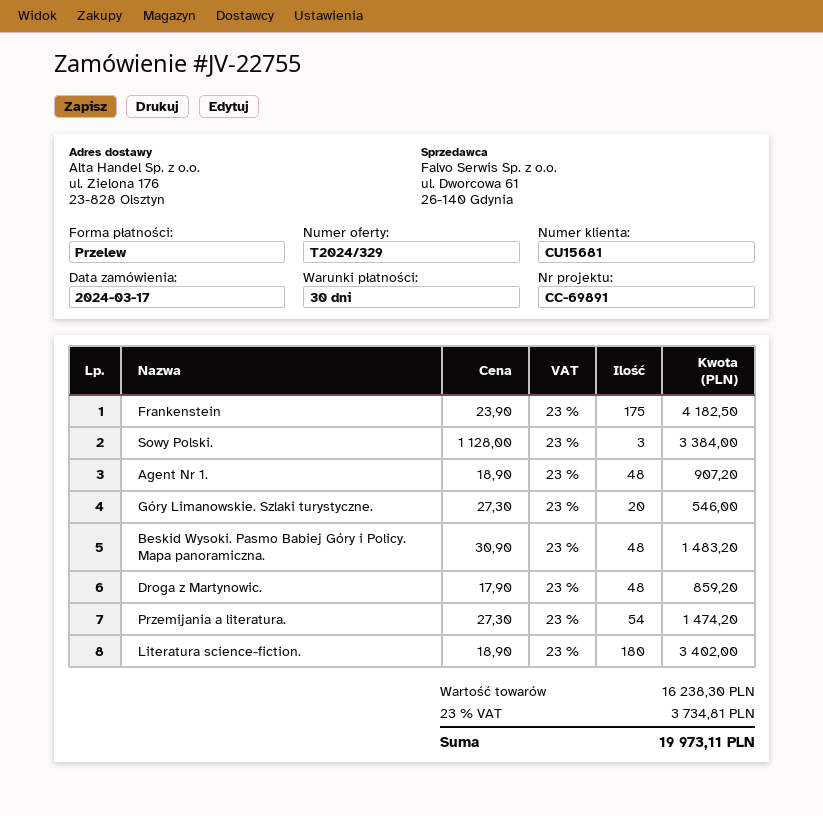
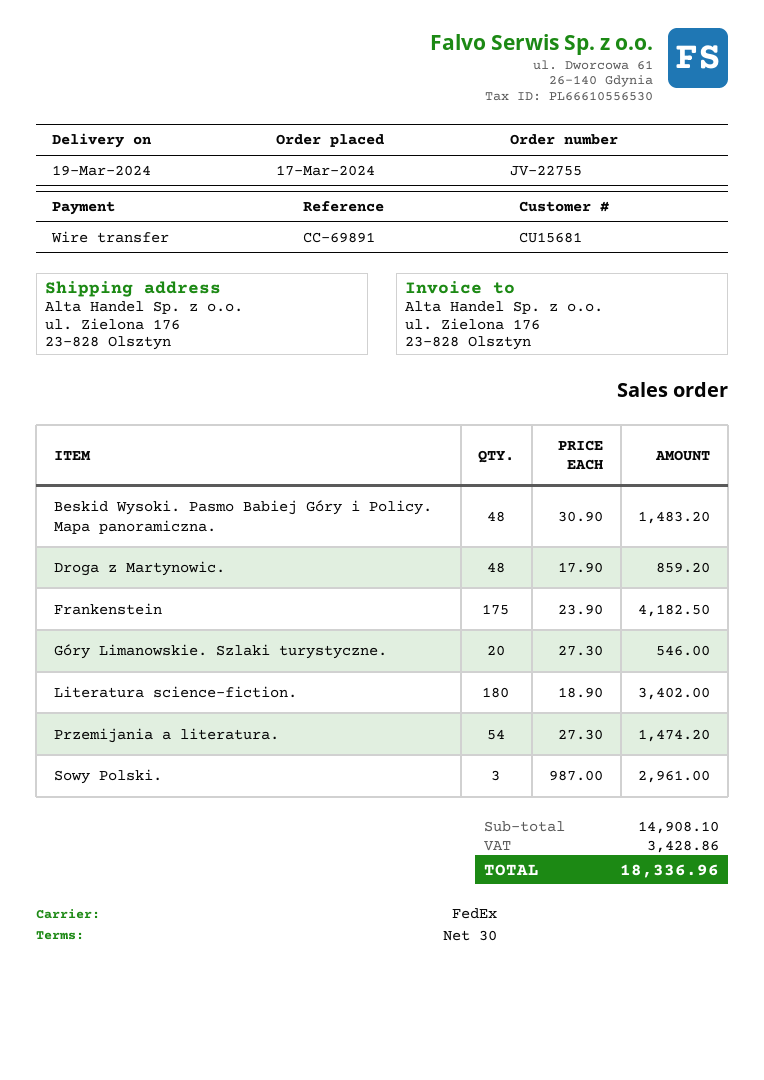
Sowy Polski.: 3 x 1128.00 = 3384.00 -> 3 x 987.00 = 2961.00
Agent Nr 1.: 48 x 18.90 = 907.20 -> none
subtotal: 16238.30 -> 14908.10
tax: 3734.81 -> 3428.86
total: 19973.11 -> 18336.96

